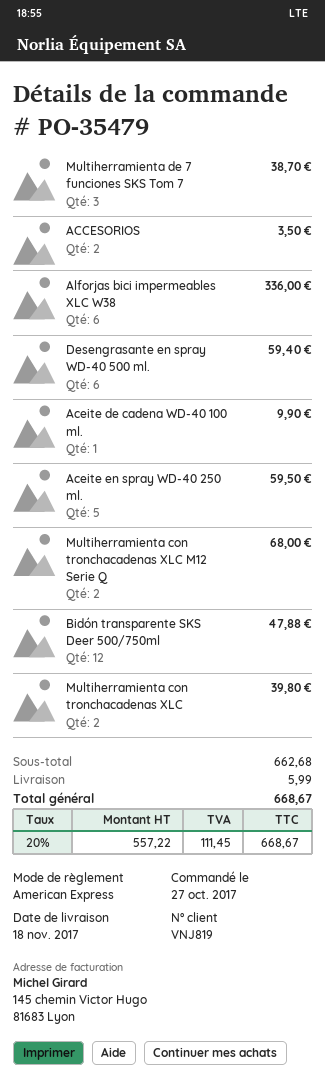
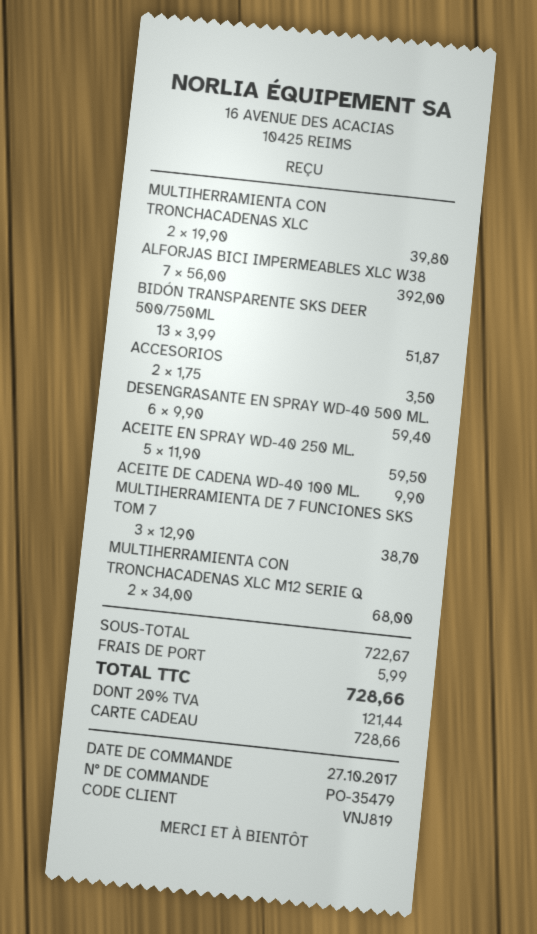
payment method: American Express -> gift card
Alforjas bici impermeables XLC W38: 6 for 336.00 -> 7 for 392.00
Bidón transparente SKS Deer 500/750ml: 12 for 47.88 -> 13 for 51.87
subtotal: 662.68 -> 722.67
tax: 20% = 111.45 -> 20% = 121.44
total: 668.67 -> 728.66

